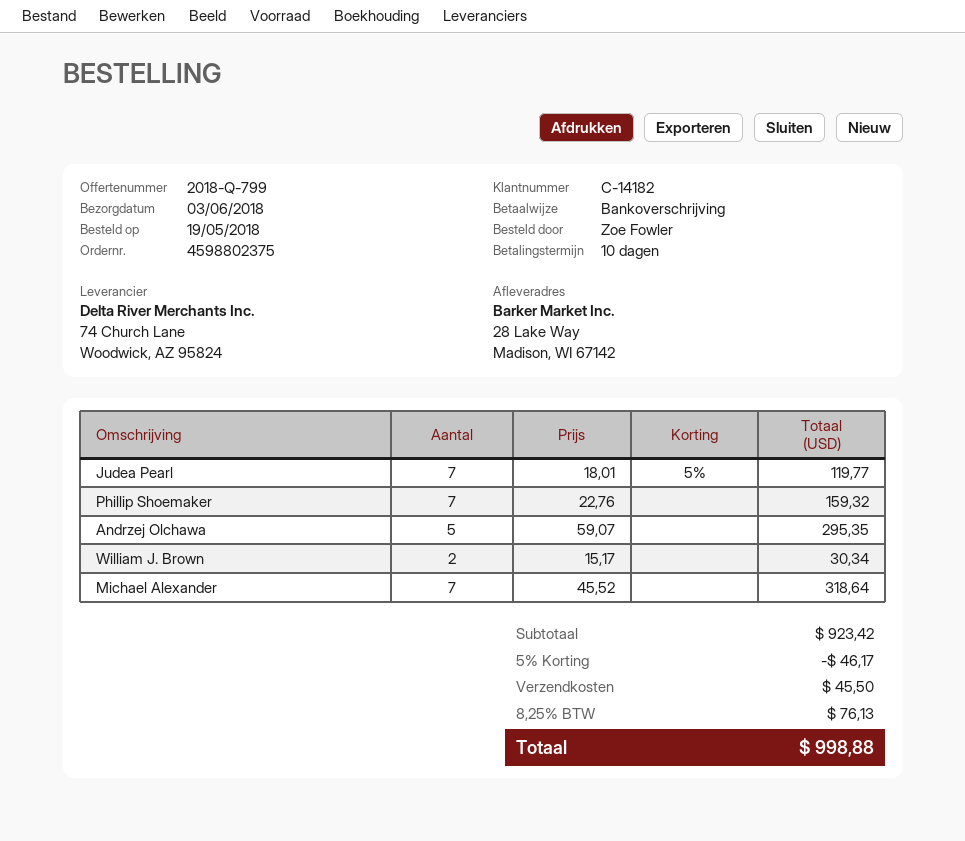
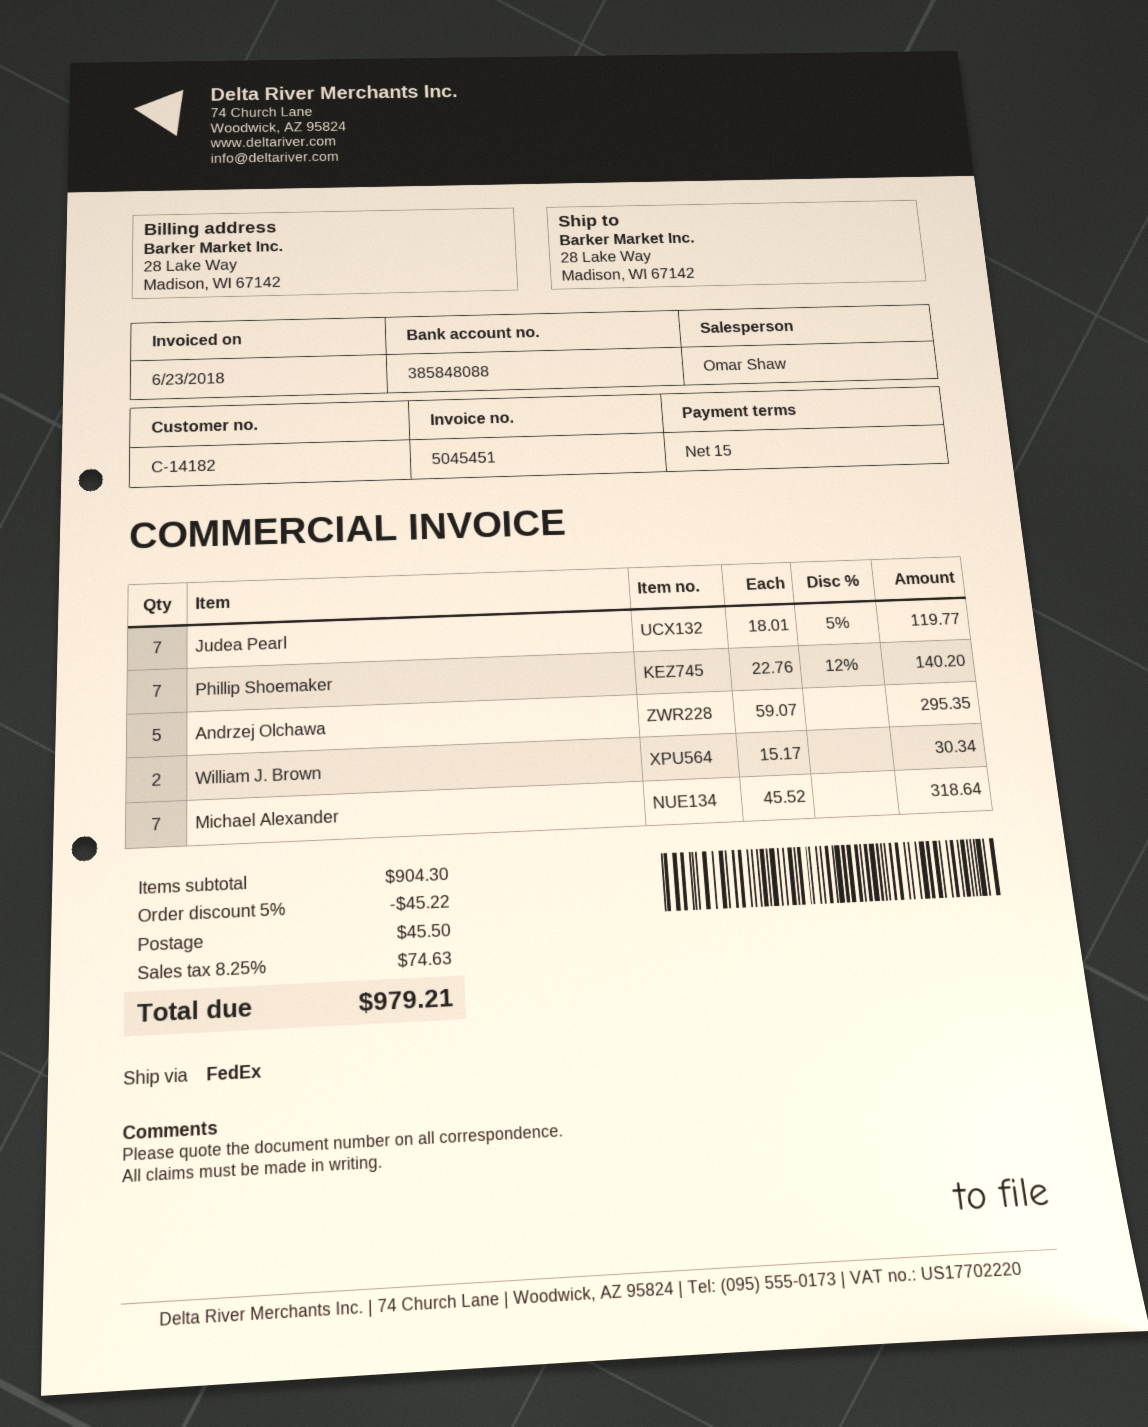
payment terms: 10 days -> 15 days
Phillip Shoemaker: 7 x 22.76 = 159.32 -> 7 x 22.76 - 12% = 140.20
subtotal: 923.42 -> 904.30
discount: 5% = 46.17 -> 5% = 45.22
tax: 8.25% = 76.13 -> 8.25% = 74.63
total: 998.88 -> 979.21

